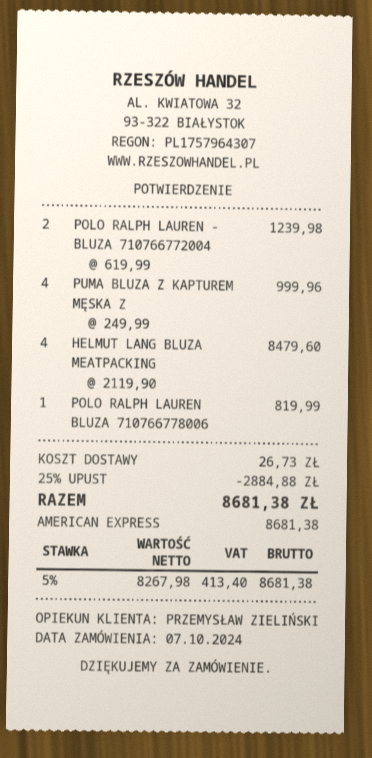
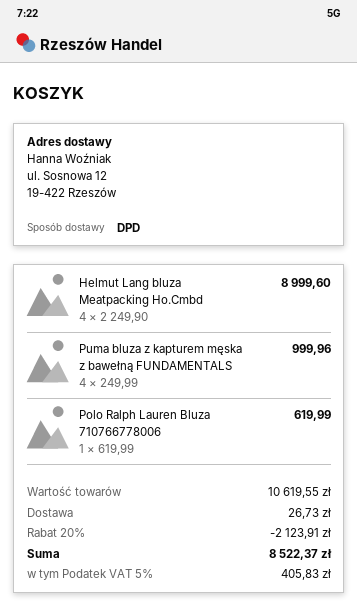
POLO RALPH LAUREN - BLUZA 710766772004: 2 x 619.99 = 1239.98 -> none
HELMUT LANG BLUZA MEATPACKING: 4 x 2119.90 = 8479.60 -> 4 x 2249.90 = 8999.60
POLO RALPH LAUREN BLUZA 710766778006: 1 x 819.99 = 819.99 -> 1 x 619.99 = 619.99
discount: 25% = 2884.88 -> 20% = 2123.91
tax: 5% = 413.40 -> 5% = 405.83
total: 8681.38 -> 8522.37

